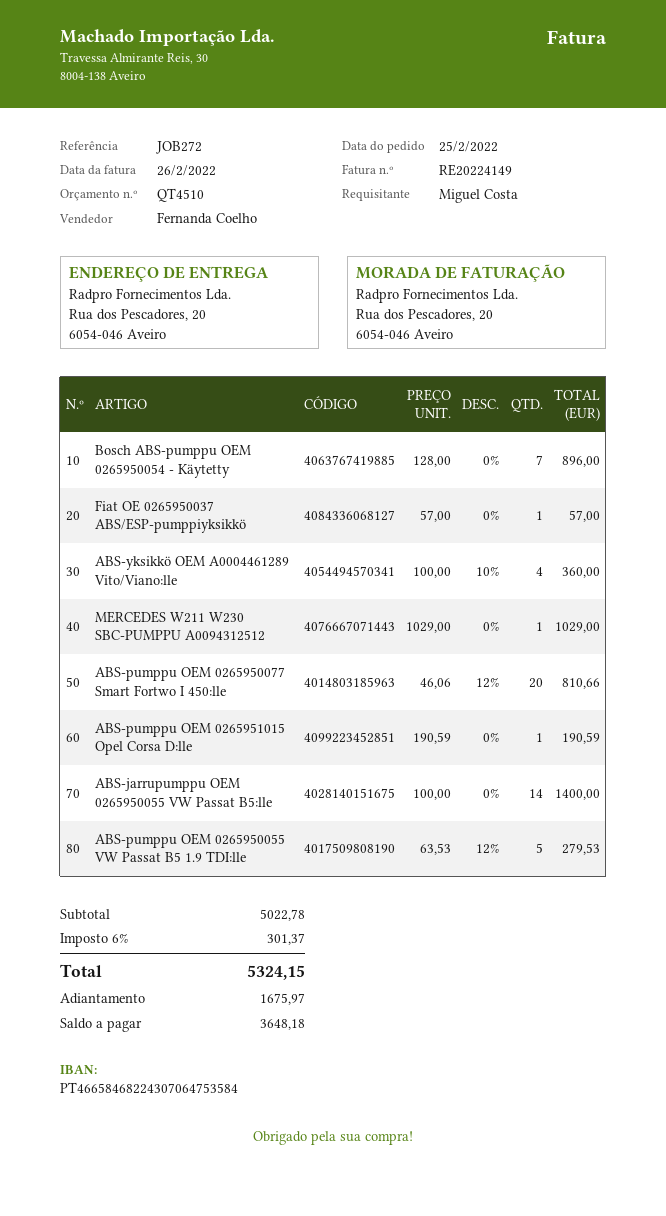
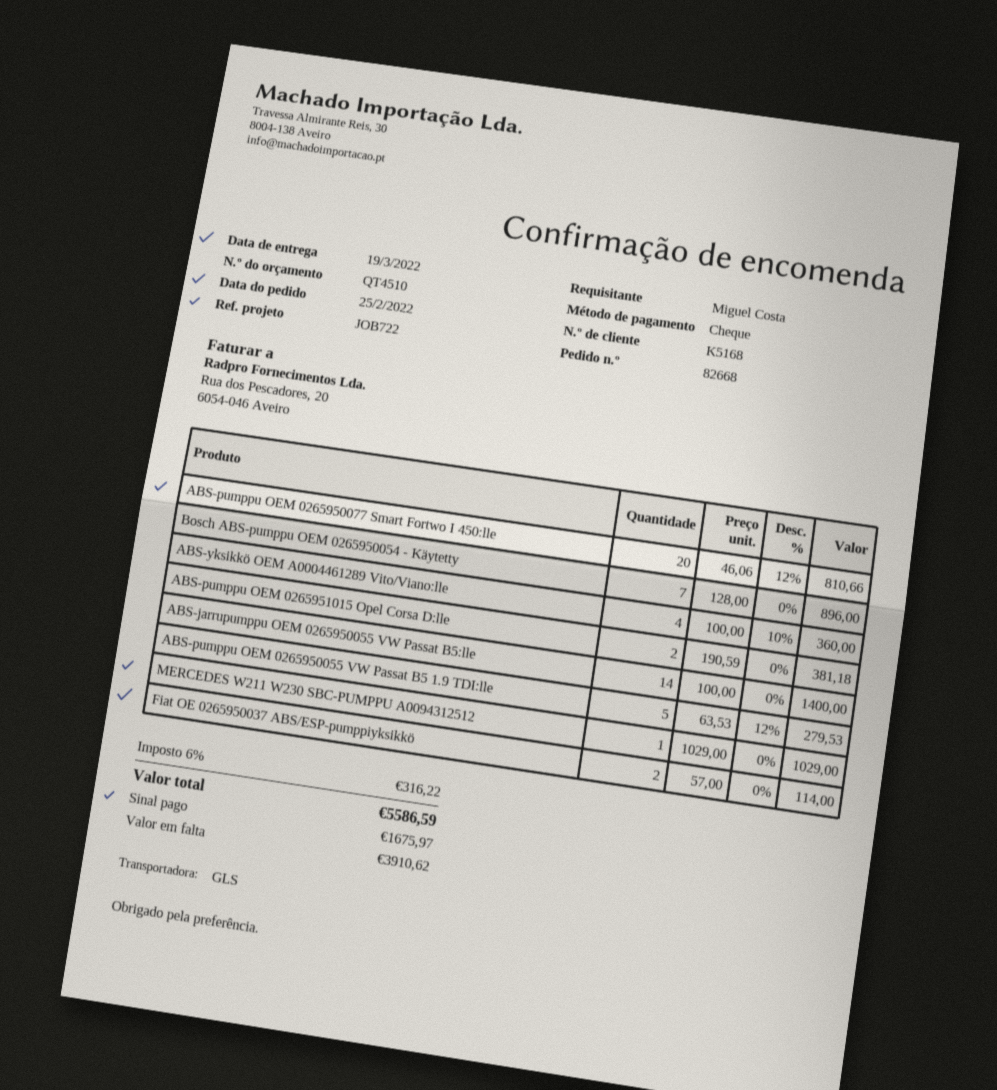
reference: JOB272 -> JOB722
Fiat OE 0265950037 ABS/ESP-pumppiyksikkö: 1 x 57.00 = 57.00 -> 2 x 57.00 = 114.00
ABS-pumppu OEM 0265951015 Opel Corsa D:lle: 1 x 190.59 = 190.59 -> 2 x 190.59 = 381.18
tax: 6% = 301.37 -> 6% = 316.22
total: 5324.15 -> 5586.59
balance: 3648.18 -> 3910.62

